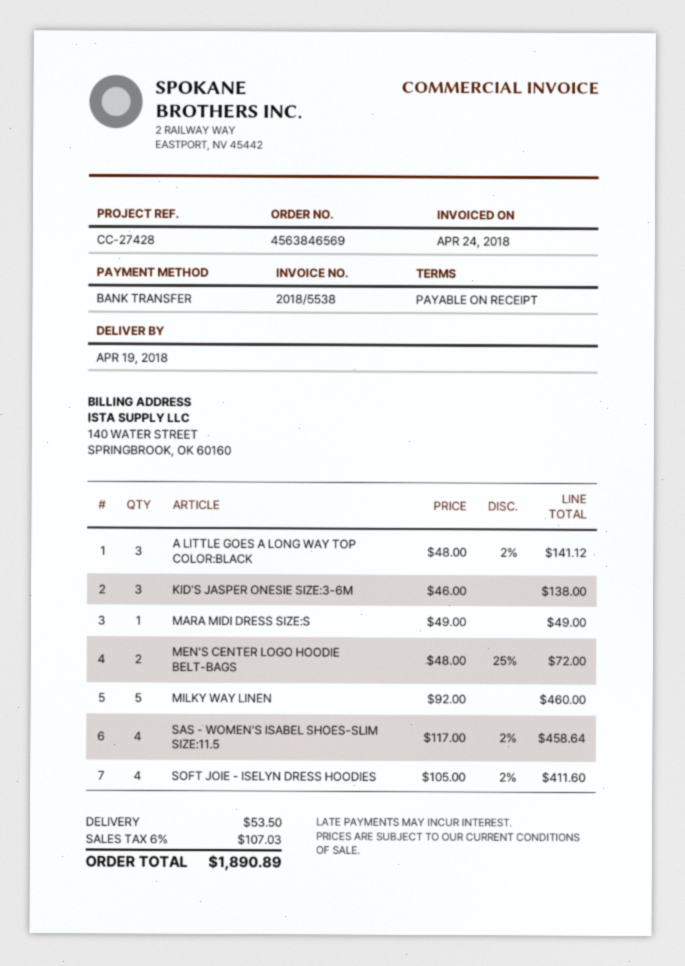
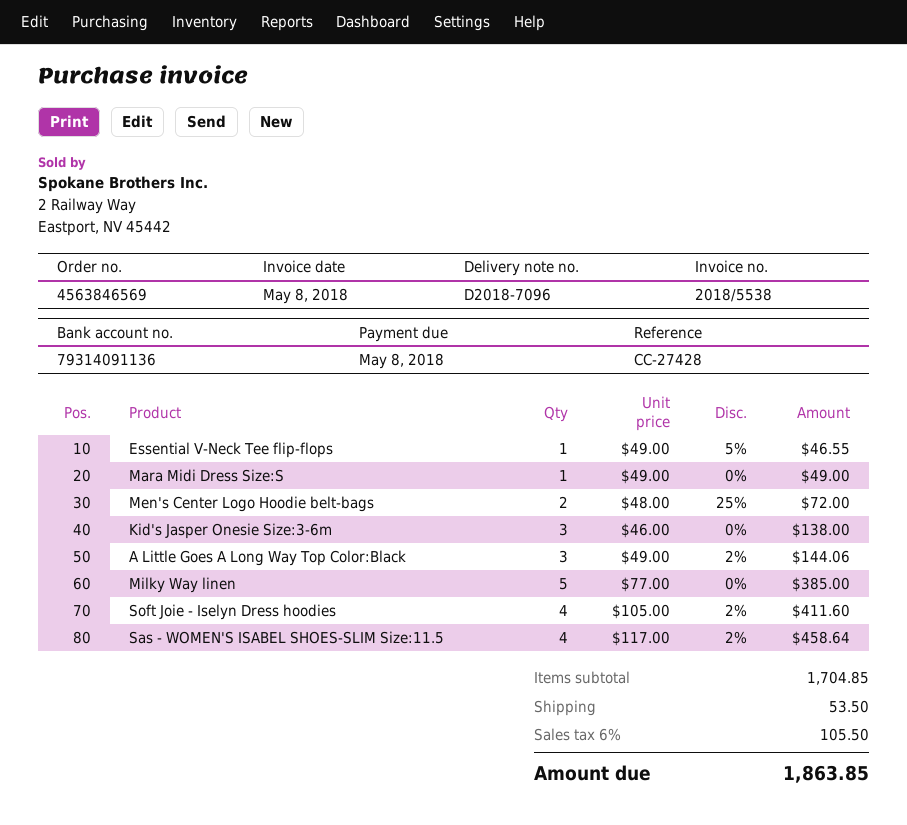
invoice date: 2018-04-24 -> 2018-05-08
A LITTLE GOES A LONG WAY TOP COLOR:BLACK: 3 x 48.00 - 2% = 141.12 -> 3 x 49.00 - 2% = 144.06
MILKY WAY LINEN: 5 x 92.00 = 460.00 -> 5 x 77.00 = 385.00
Essential V-Neck Tee flip-flops: none -> 1 x 49.00 - 5% = 46.55
tax: 6% = 107.03 -> 6% = 105.50
total: 1890.89 -> 1863.85

